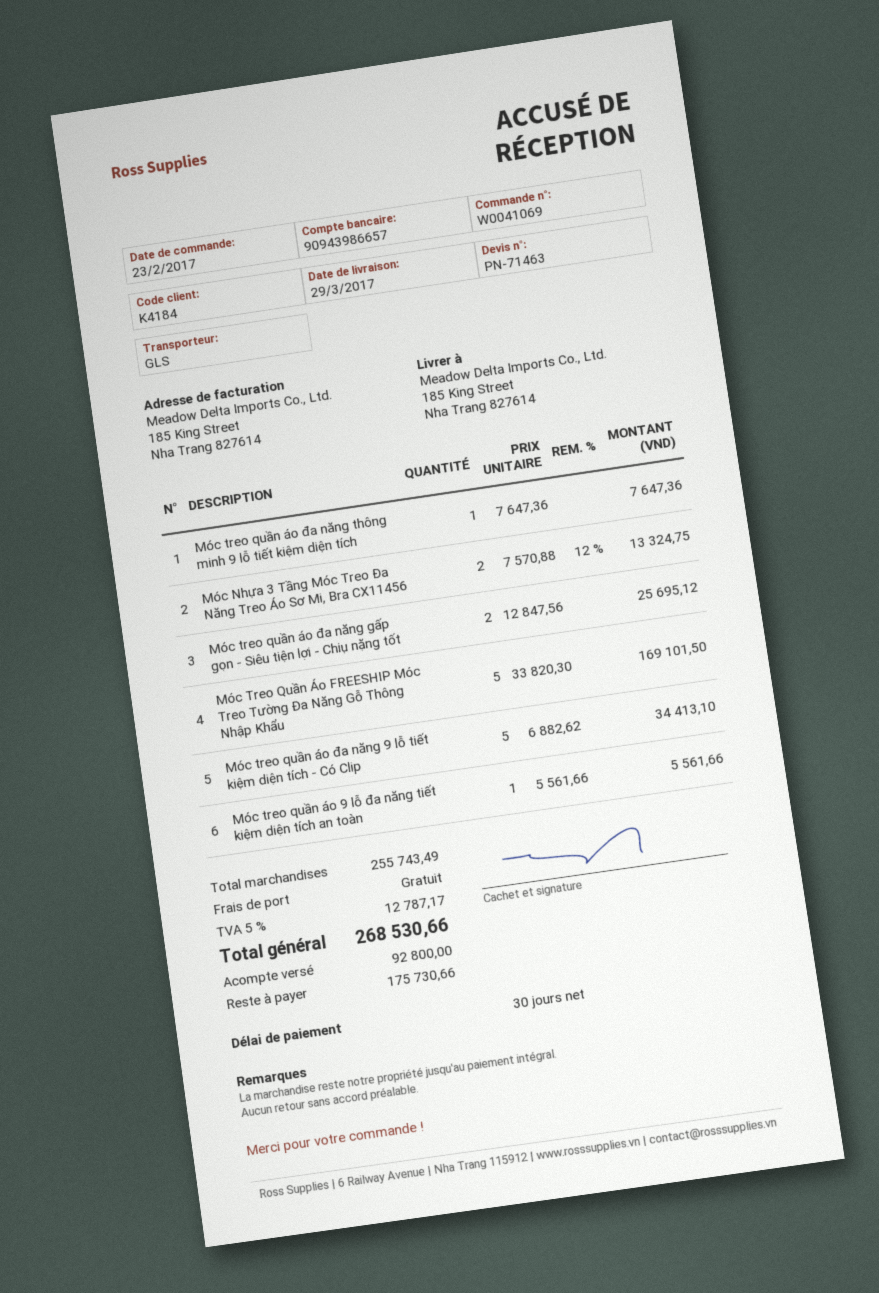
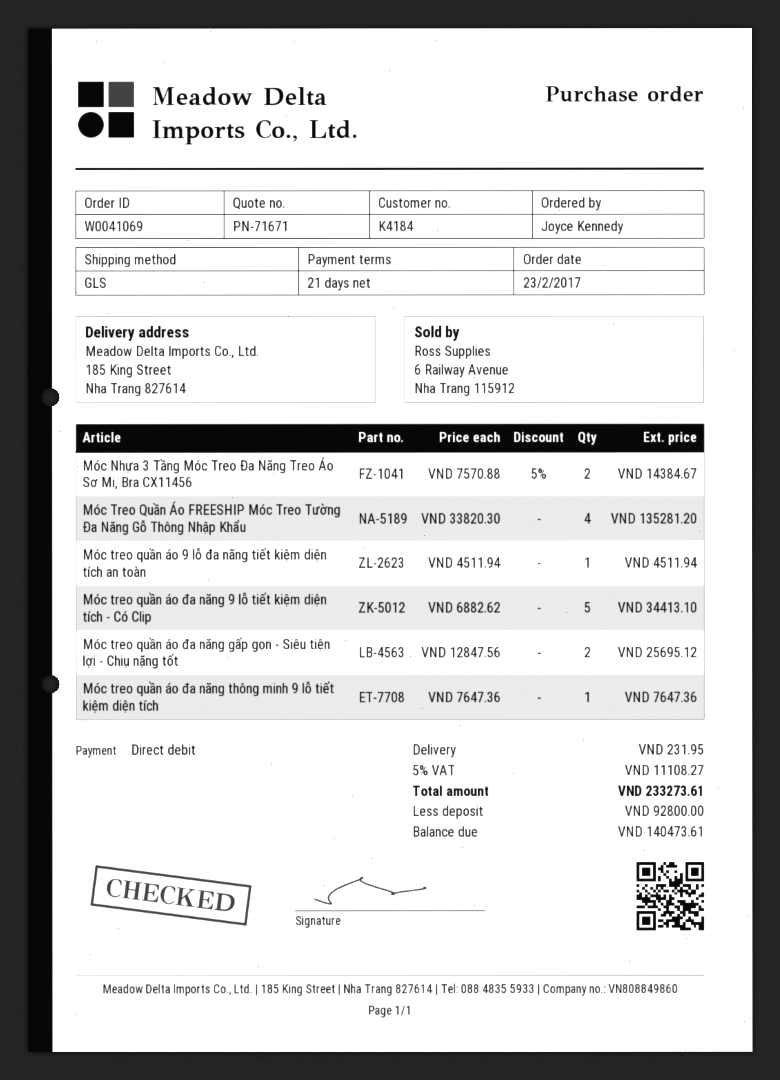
quote number: PN-71463 -> PN-71671
payment terms: 30 days -> 21 days
Móc Nhựa 3 Tầng Móc Treo Đa Năng Treo Áo Sơ Mi, Bra CX11456: 2 x 7570.88 - 12% = 13324.75 -> 2 x 7570.88 - 5% = 14384.67
Móc Treo Quần Áo FREESHIP Móc Treo Tường Đa Năng Gỗ Thông Nhập Khẩu: 5 x 33820.30 = 169101.50 -> 4 x 33820.30 = 135281.20
Móc treo quần áo 9 lỗ đa năng tiết kiệm diện tích an toàn: 1 x 5561.66 = 5561.66 -> 1 x 4511.94 = 4511.94
shipping: 0.00 -> 231.95
tax: 5% = 12787.17 -> 5% = 11108.27
total: 268530.66 -> 233273.61
balance: 175730.66 -> 140473.61

